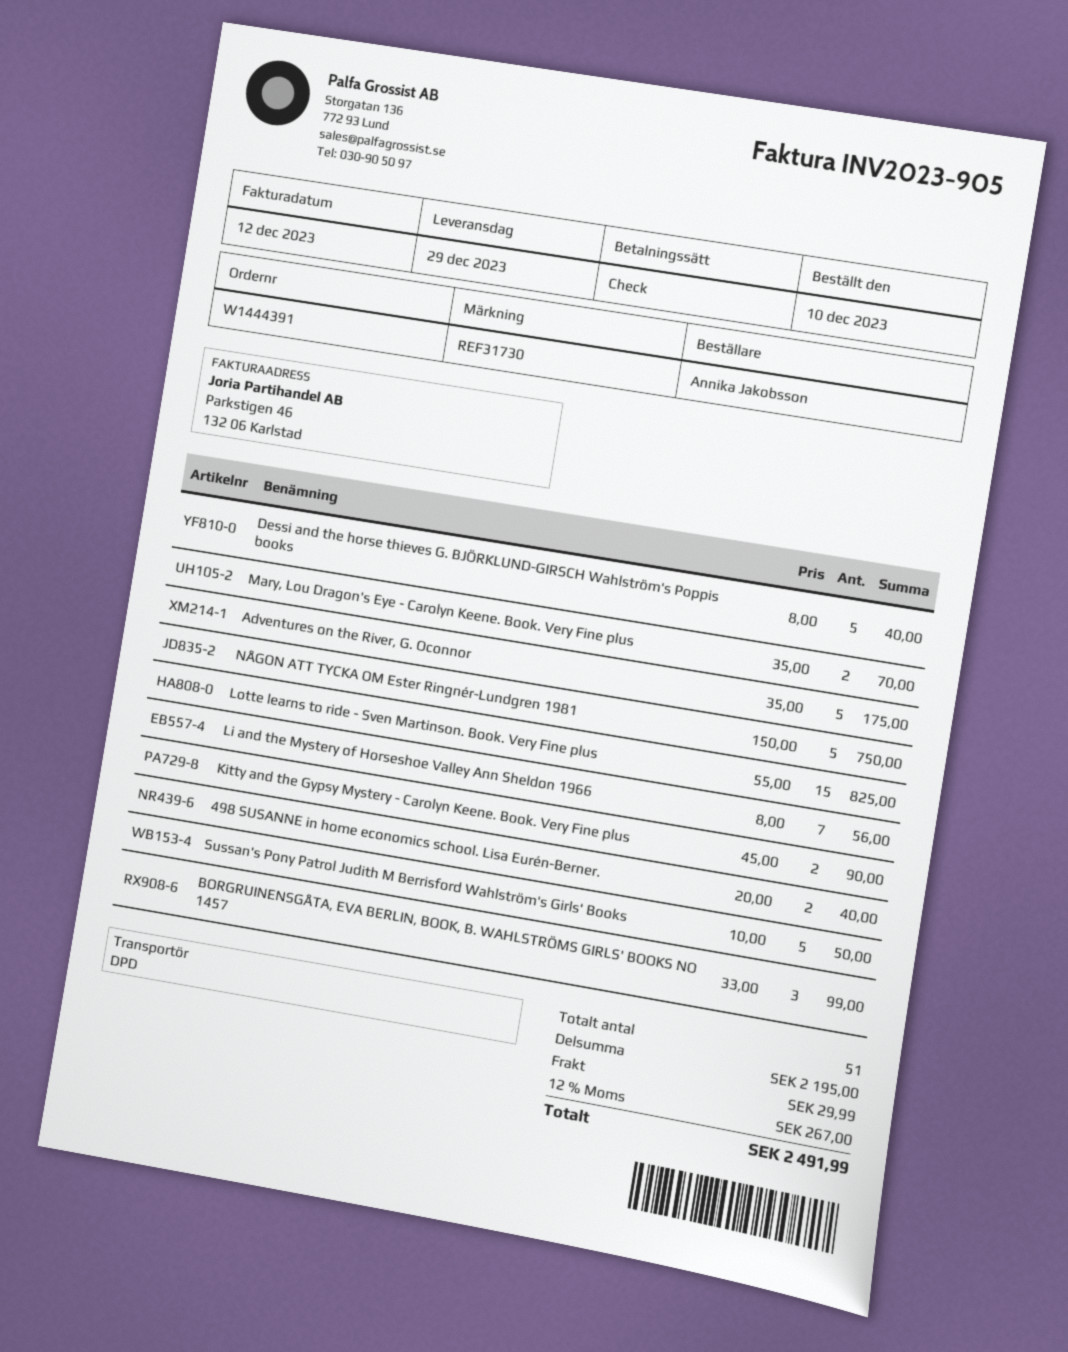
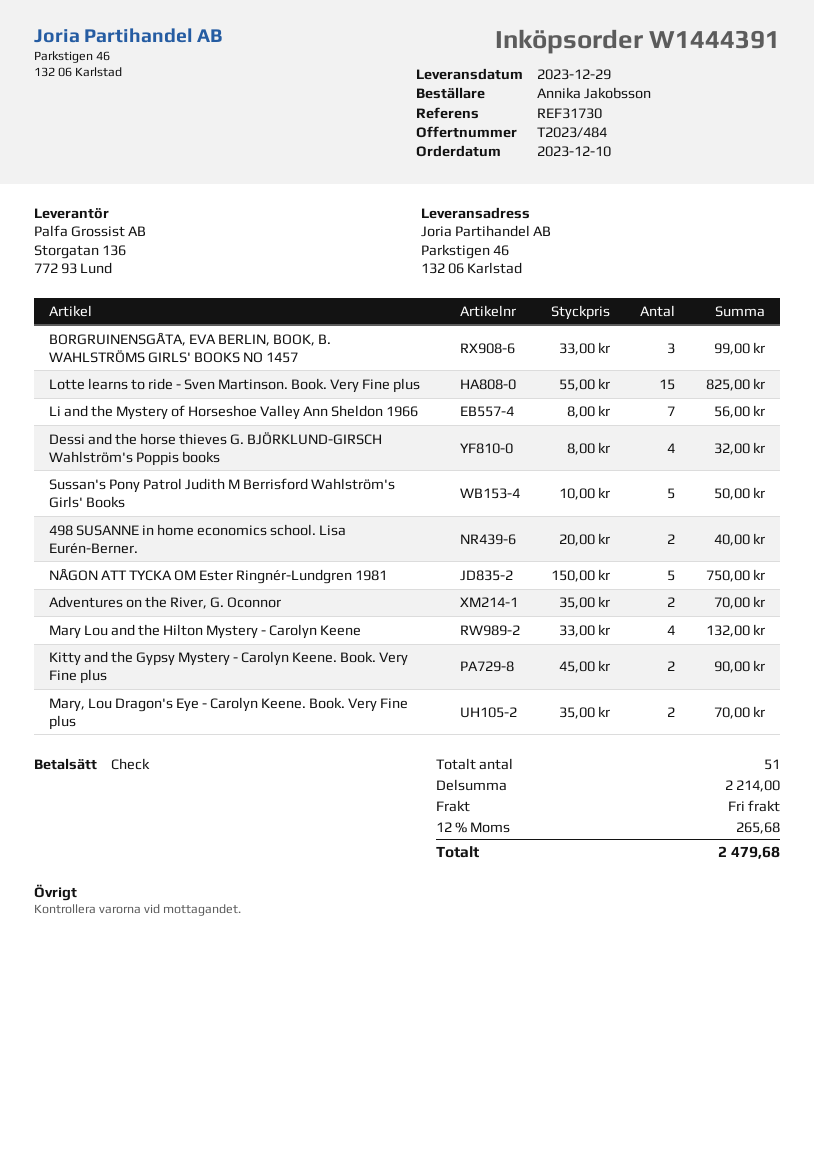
Dessi and the horse thieves G. BJÖRKLUND-GIRSCH Wahlström's Poppis books: 5 x 8.00 = 40.00 -> 4 x 8.00 = 32.00
Adventures on the River, G. Oconnor: 5 x 35.00 = 175.00 -> 2 x 35.00 = 70.00
Mary Lou and the Hilton Mystery - Carolyn Keene: none -> 4 x 33.00 = 132.00
subtotal: 2195.00 -> 2214.00
shipping: 29.99 -> 0.00
tax: 12% = 267.00 -> 12% = 265.68
total: 2491.99 -> 2479.68

